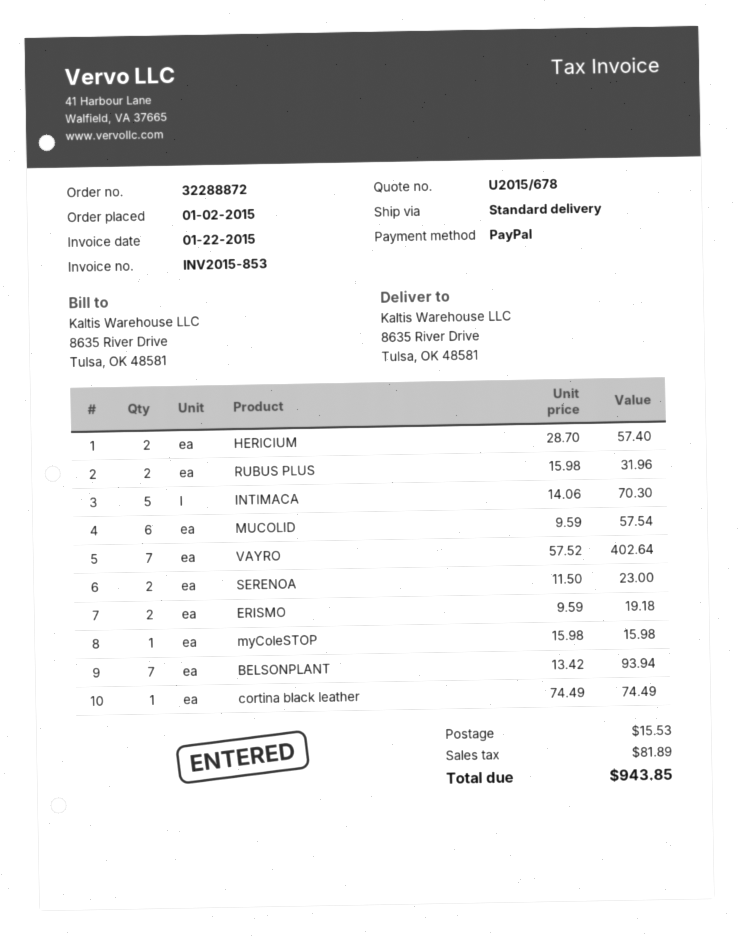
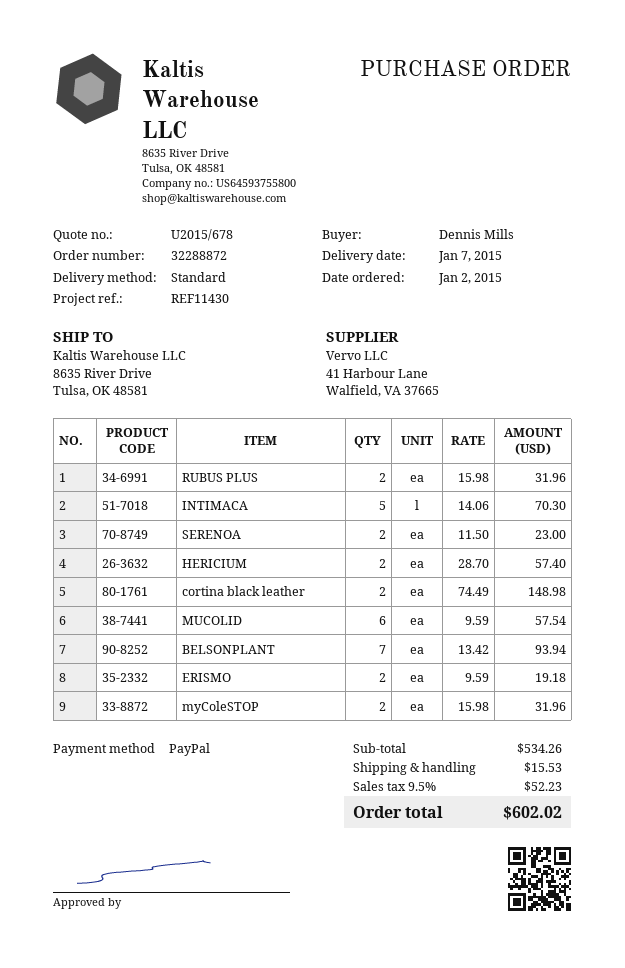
VAYRO: 7 x 57.52 = 402.64 -> none
myColeSTOP: 1 x 15.98 = 15.98 -> 2 x 15.98 = 31.96
cortina black leather: 1 x 74.49 = 74.49 -> 2 x 74.49 = 148.98
tax: 81.89 -> 52.23
total: 943.85 -> 602.02

